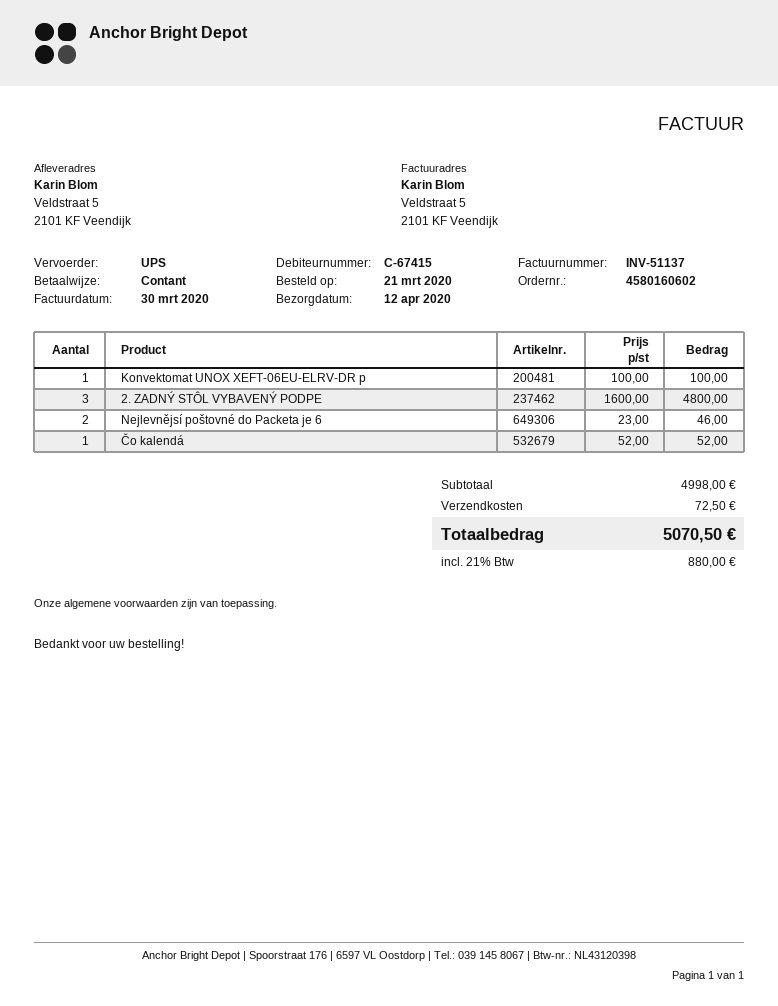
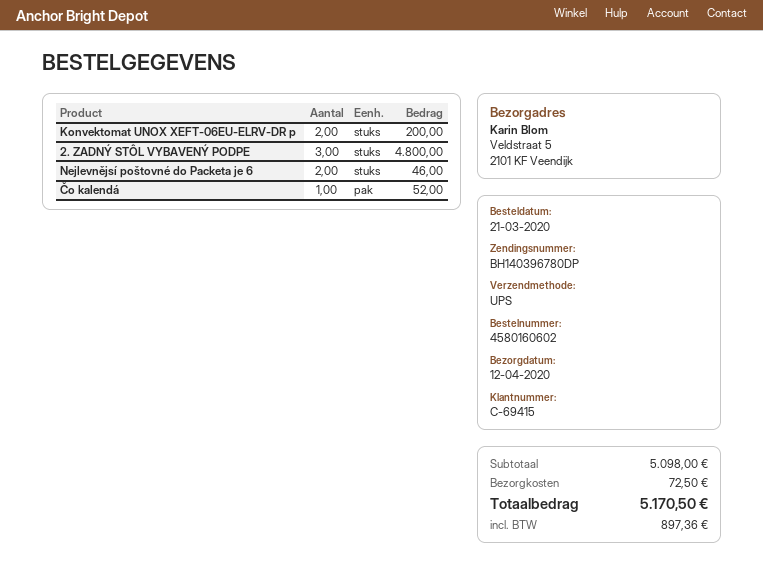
customer number: C-67415 -> C-69415
Konvektomat UNOX XEFT-06EU-ELRV-DR p: 1 for 100.00 -> 2 for 200.00
subtotal: 4998.00 -> 5098.00
tax: 880.00 -> 897.36
total: 5070.50 -> 5170.50

